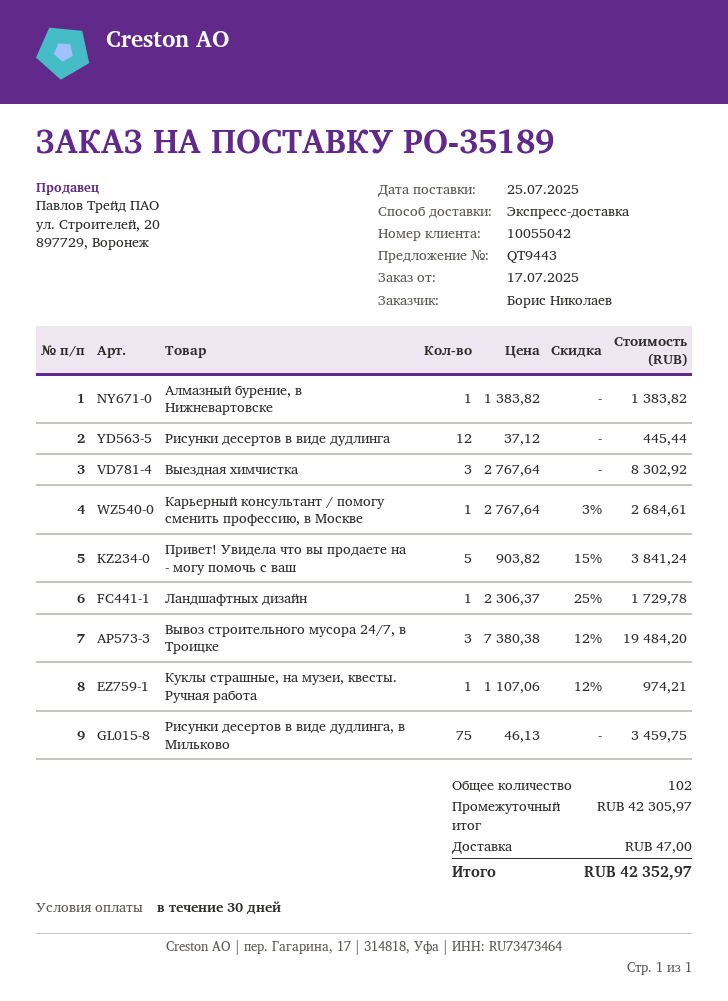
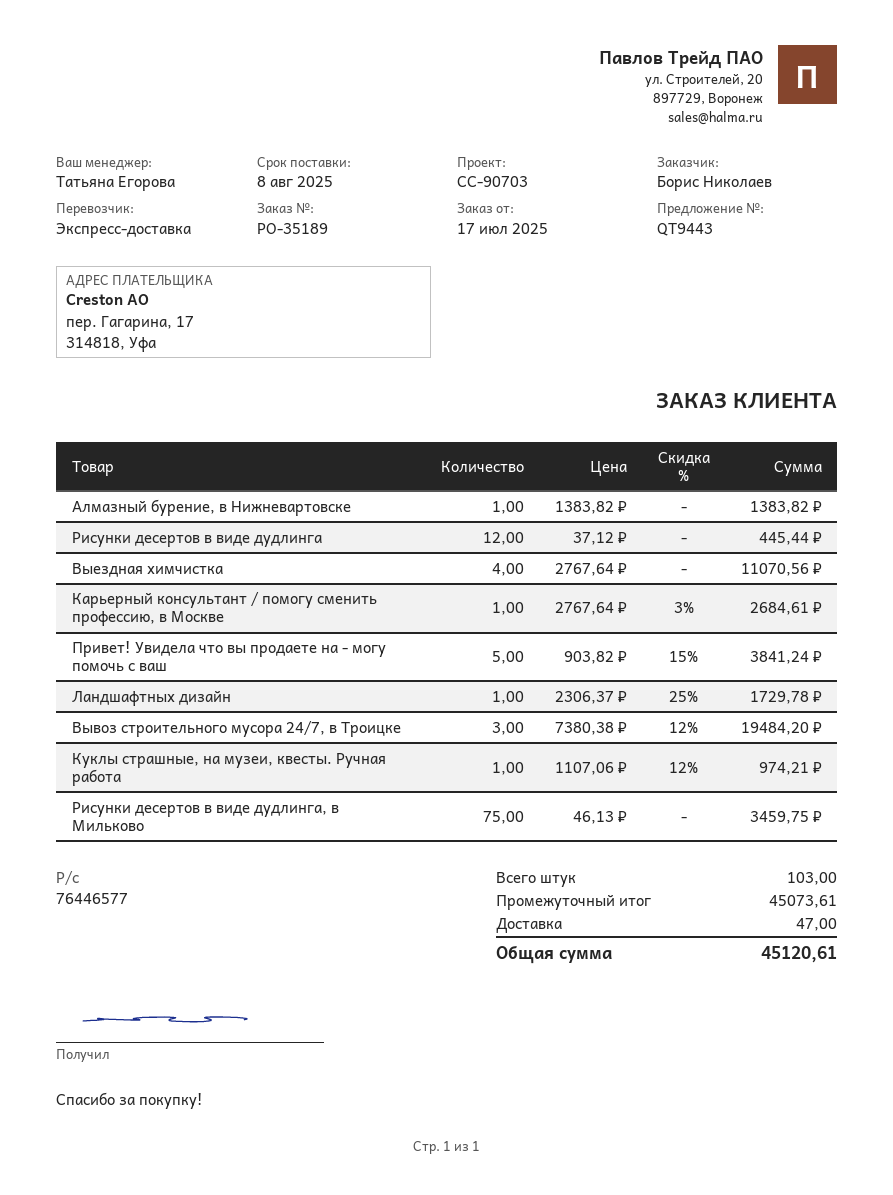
delivery date: 2025-07-25 -> 2025-08-08
Выездная химчистка: 3 x 2767.64 = 8302.92 -> 4 x 2767.64 = 11070.56
total quantity: 102 -> 103
subtotal: 42305.97 -> 45073.61
total: 42352.97 -> 45120.61

